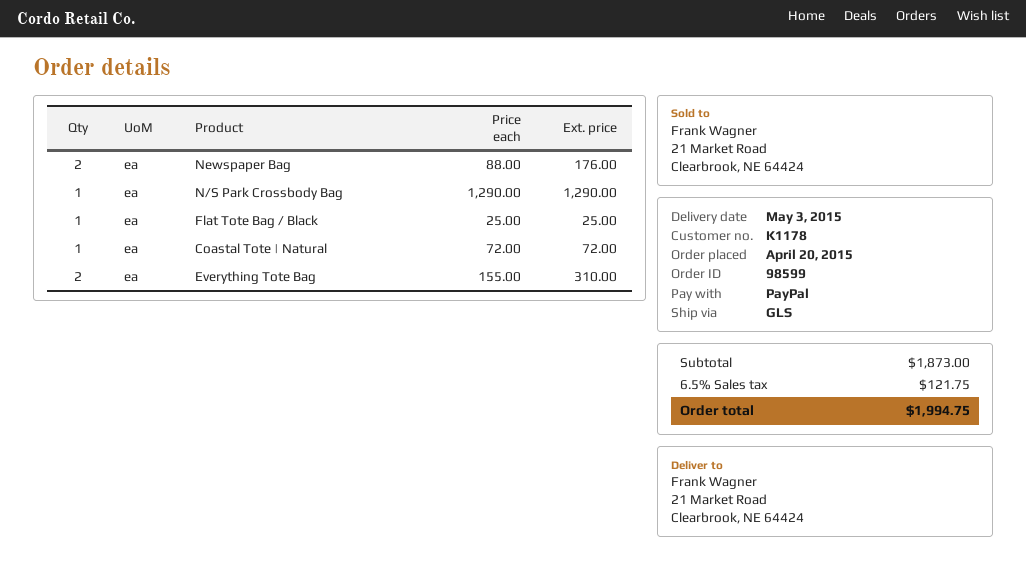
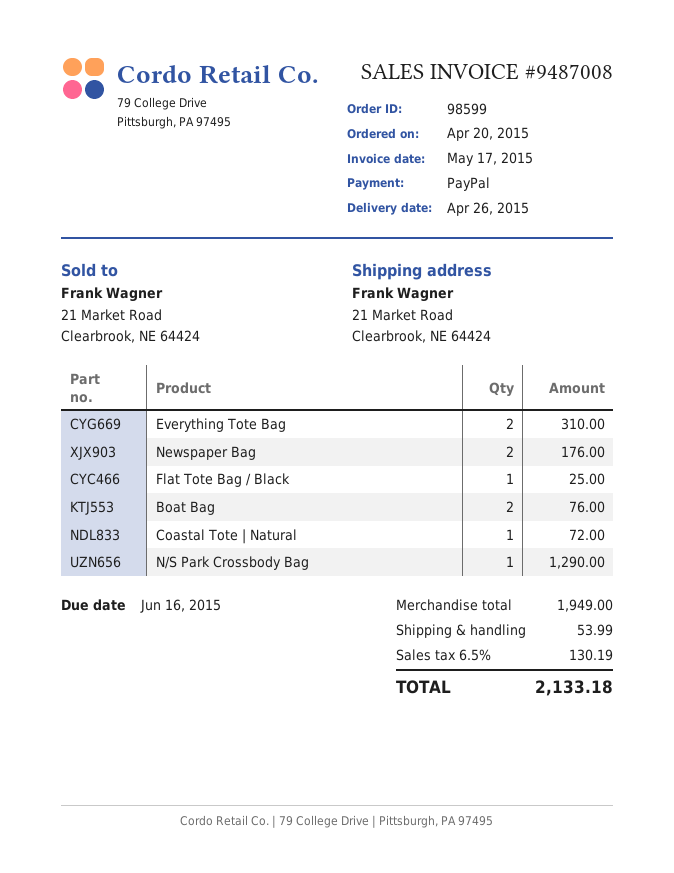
delivery date: 2015-05-03 -> 2015-04-26
Boat Bag: none -> 2 for 76.00
subtotal: 1873.00 -> 1949.00
shipping: none -> 53.99
tax: 6.5% = 121.75 -> 6.5% = 130.19
total: 1994.75 -> 2133.18

